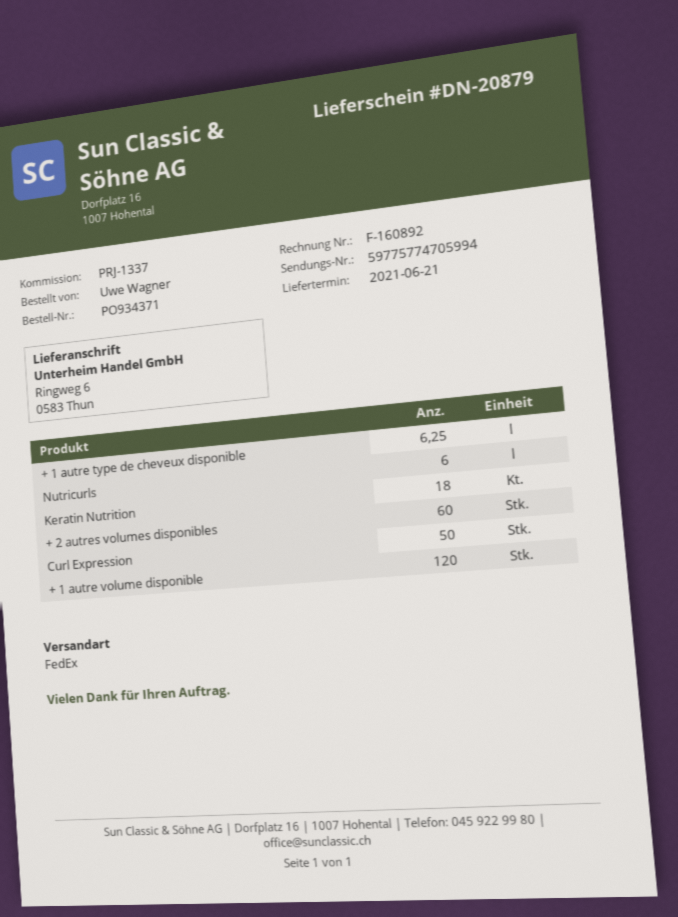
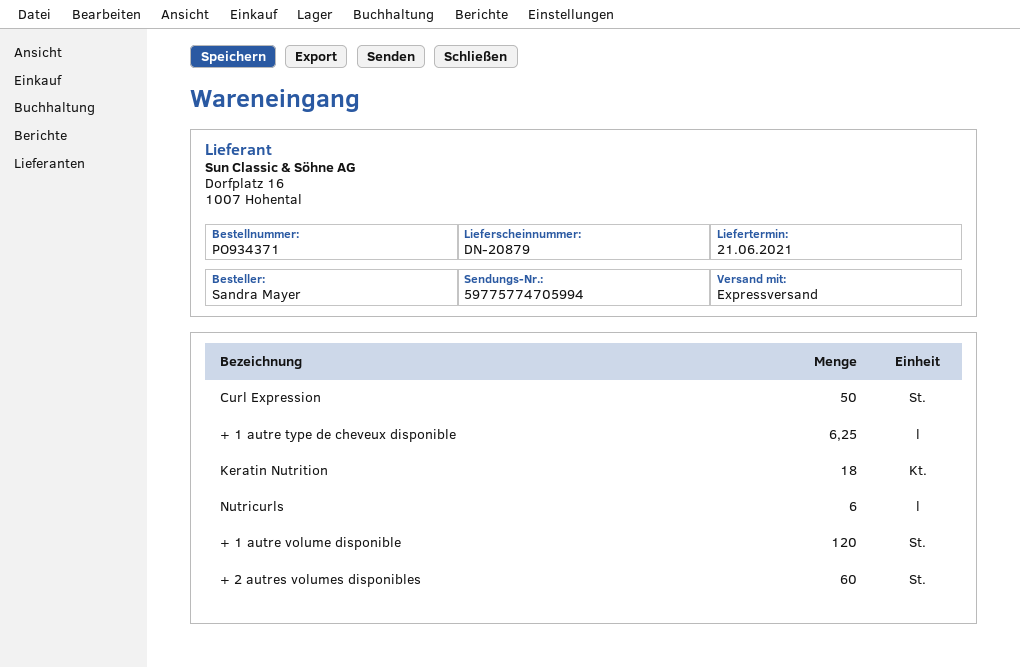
ordered by: Uwe Wagner -> Sandra Mayer
shipping method: FedEx -> express

